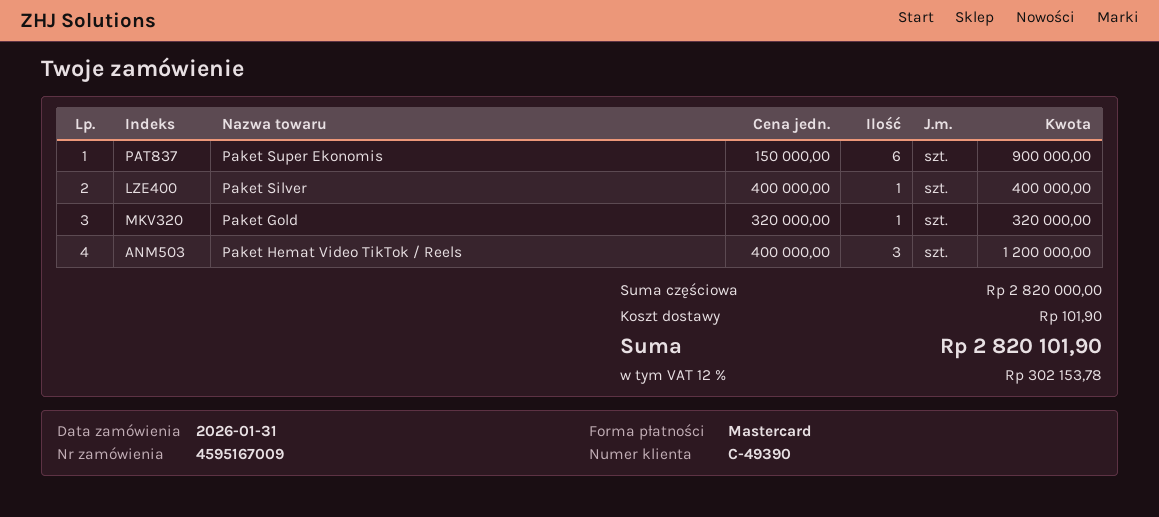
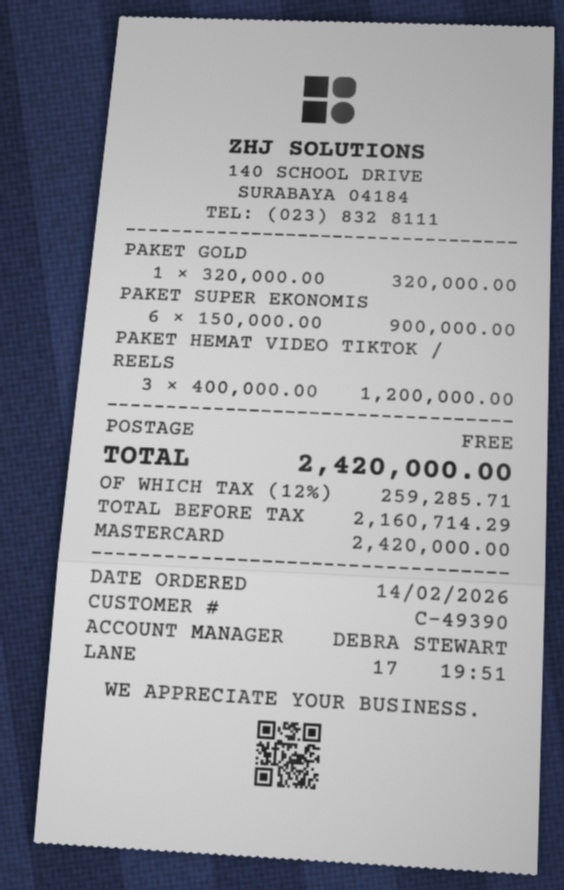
order date: 2026-01-31 -> 2026-02-14
Paket Silver: 1 x 400000.00 = 400000.00 -> none
shipping: 101.90 -> 0.00
tax: 12% = 302153.78 -> 12% = 259285.71
total: 2820101.90 -> 2420000.00

